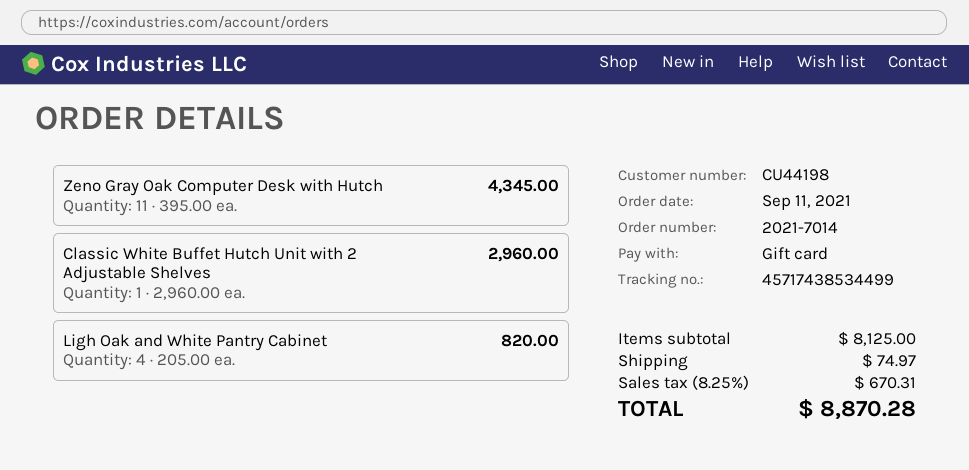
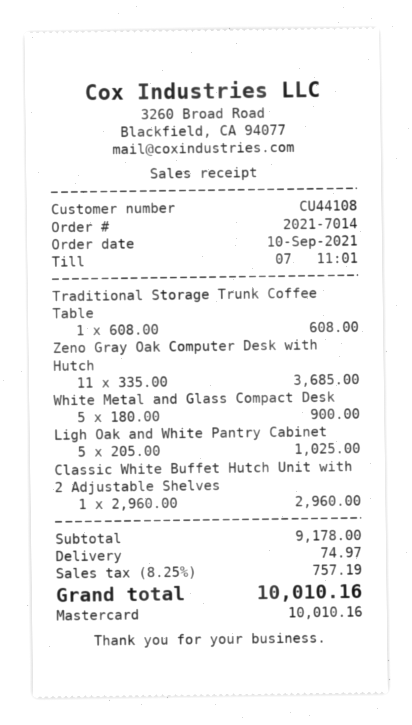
order date: 2021-09-11 -> 2021-09-10
customer number: CU44198 -> CU44108
payment method: gift card -> Mastercard
Zeno Gray Oak Computer Desk with Hutch: 11 x 395.00 = 4345.00 -> 11 x 335.00 = 3685.00
Ligh Oak and White Pantry Cabinet: 4 x 205.00 = 820.00 -> 5 x 205.00 = 1025.00
Traditional Storage Trunk Coffee Table: none -> 1 x 608.00 = 608.00
White Metal and Glass Compact Desk: none -> 5 x 180.00 = 900.00
subtotal: 8125.00 -> 9178.00
tax: 8.25% = 670.31 -> 8.25% = 757.19
total: 8870.28 -> 10010.16

